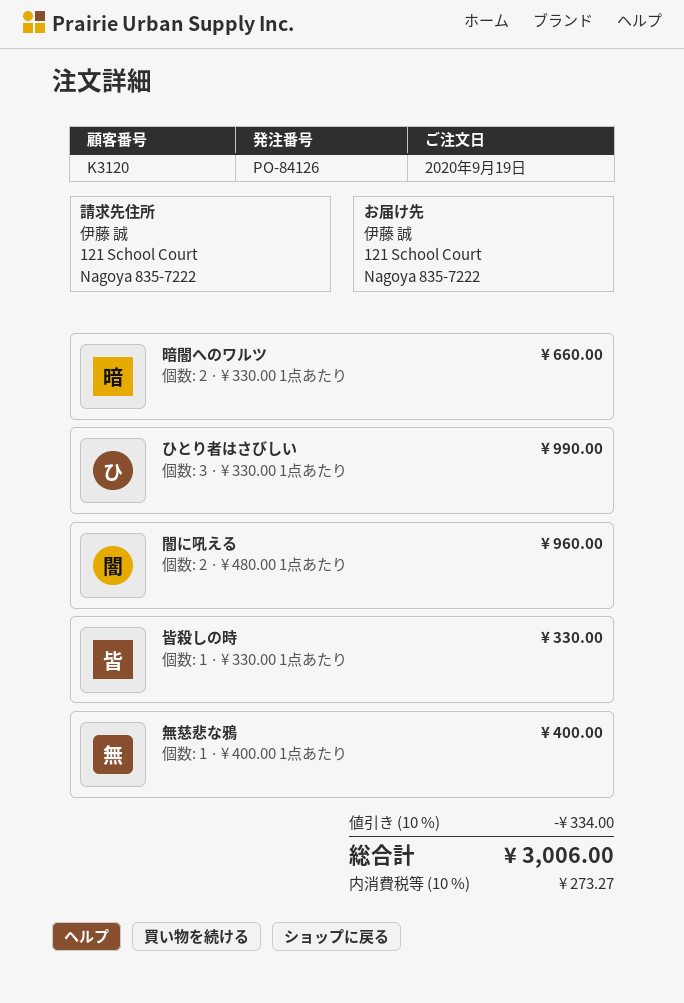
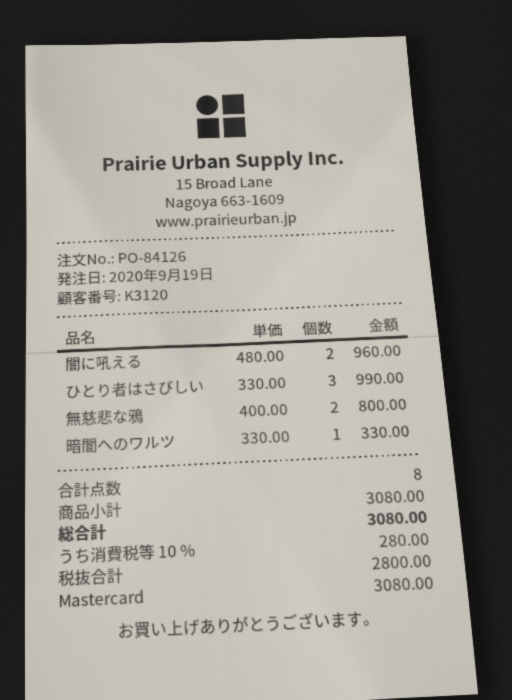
暗闇へのワルツ: 2 x 330.00 = 660.00 -> 1 x 330.00 = 330.00
皆殺しの時: 1 x 330.00 = 330.00 -> none
無慈悲な鴉: 1 x 400.00 = 400.00 -> 2 x 400.00 = 800.00
discount: 10% = 334.00 -> none
tax: 10% = 273.27 -> 10% = 280.00
total: 3006.00 -> 3080.00

